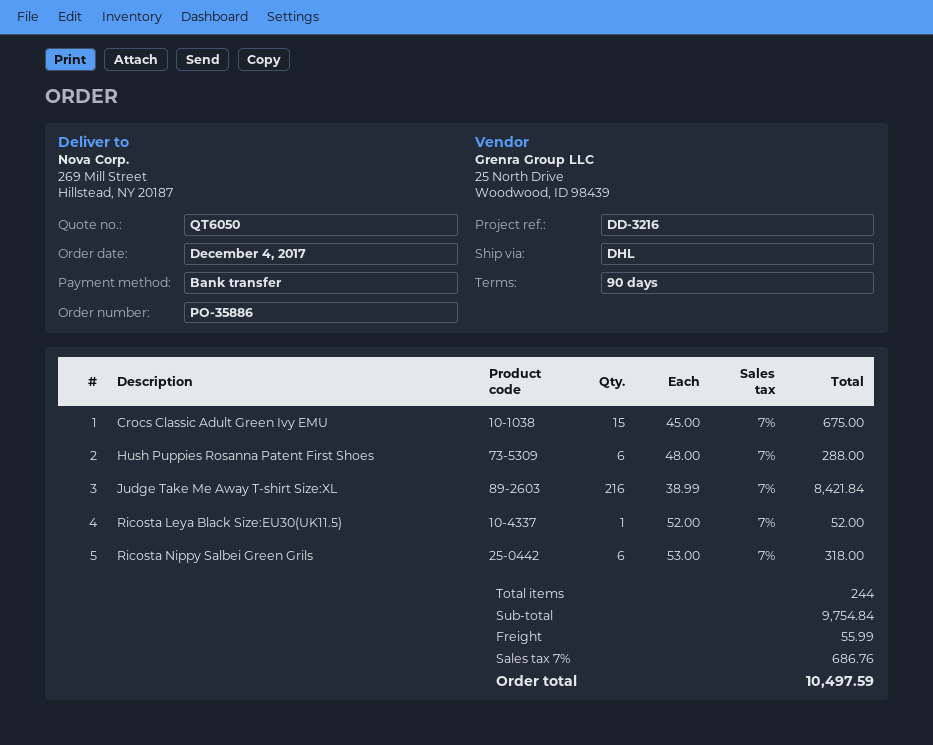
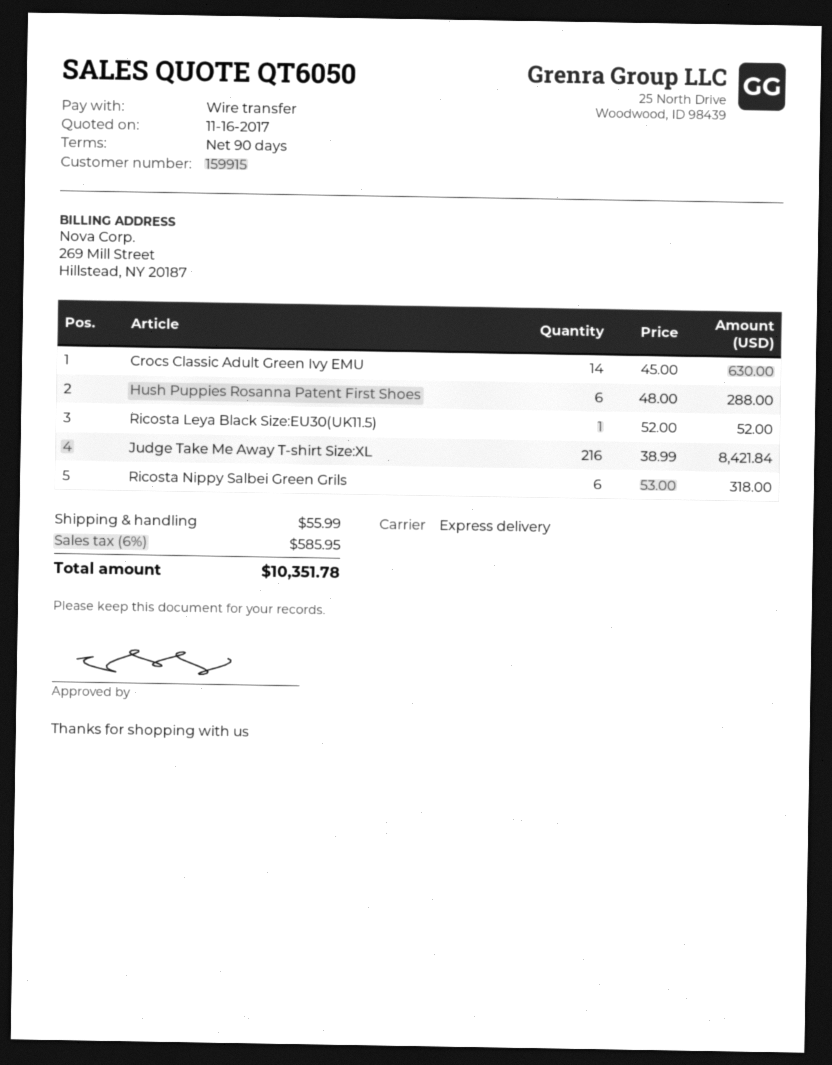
shipping method: DHL -> express
Crocs Classic Adult Green Ivy EMU: 15 x 45.00 = 675.00 -> 14 x 45.00 = 630.00
tax: 7% = 686.76 -> 6% = 585.95
total: 10497.59 -> 10351.78

